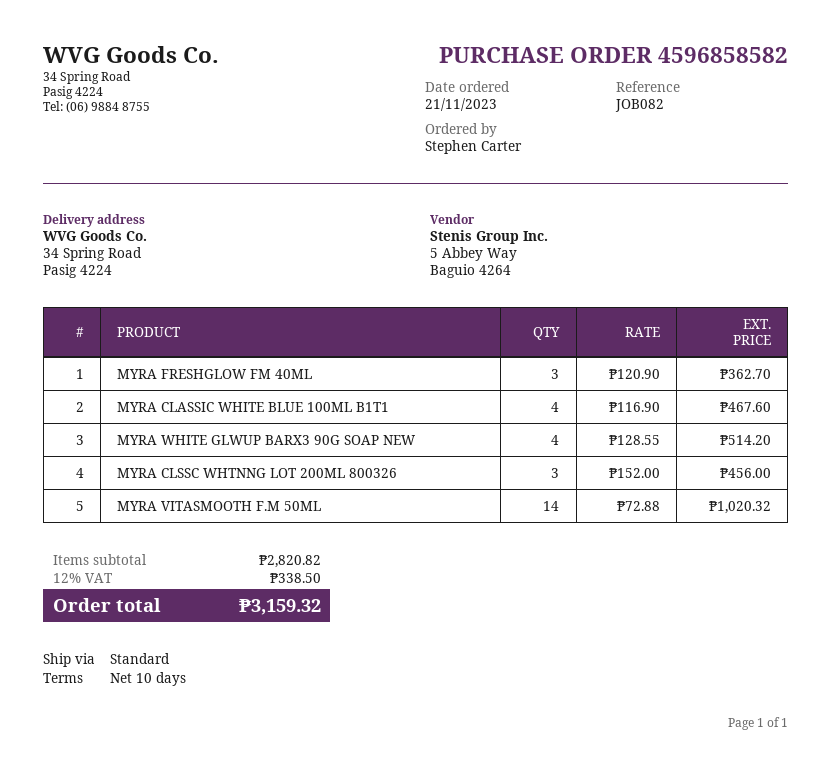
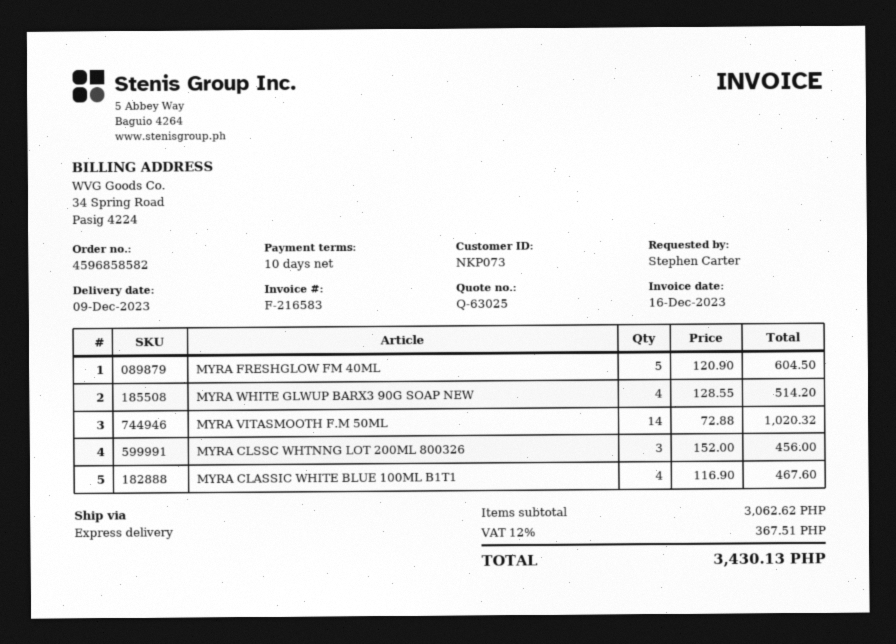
shipping method: standard -> express
MYRA FRESHGLOW FM 40ML: 3 x 120.90 = 362.70 -> 5 x 120.90 = 604.50
subtotal: 2820.82 -> 3062.62
tax: 12% = 338.50 -> 12% = 367.51
total: 3159.32 -> 3430.13

